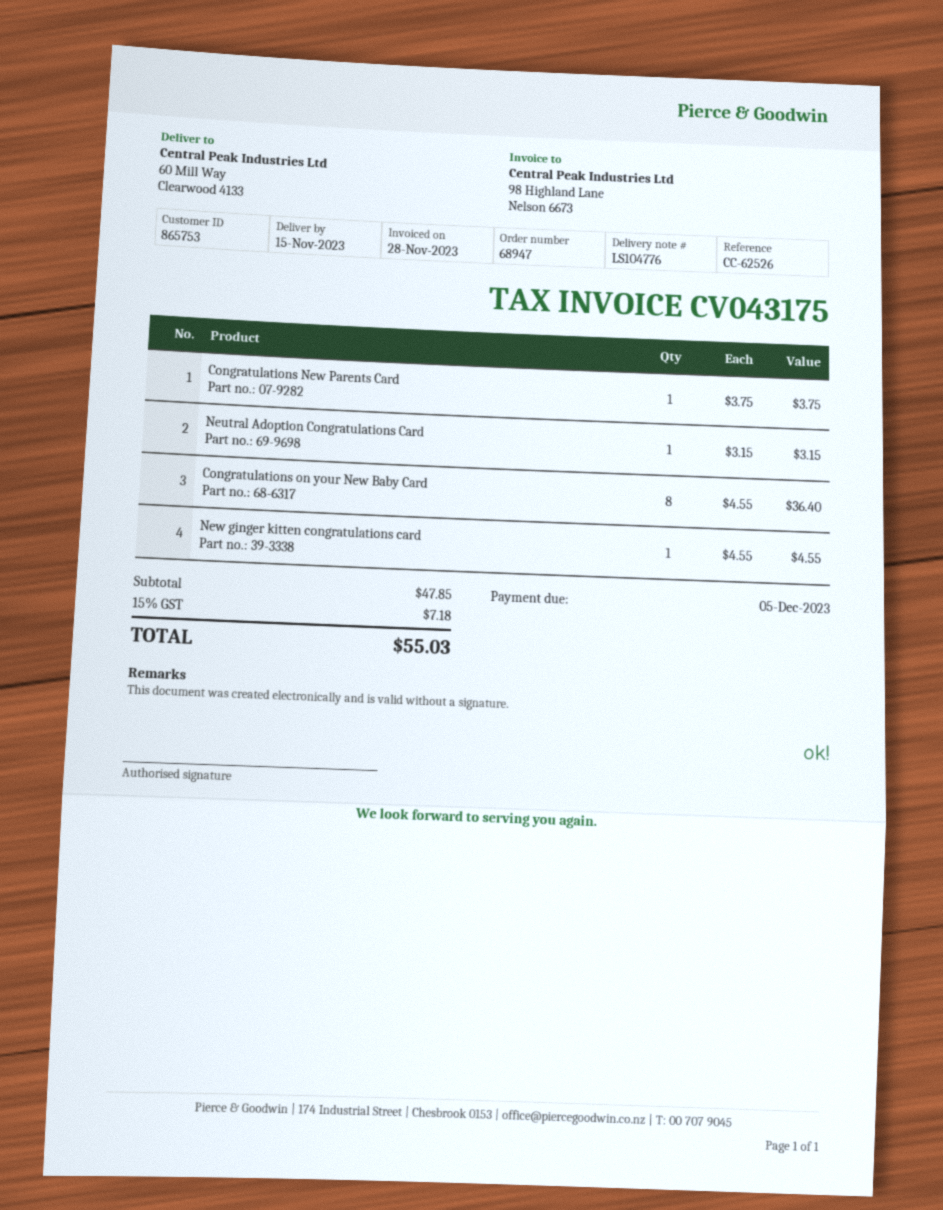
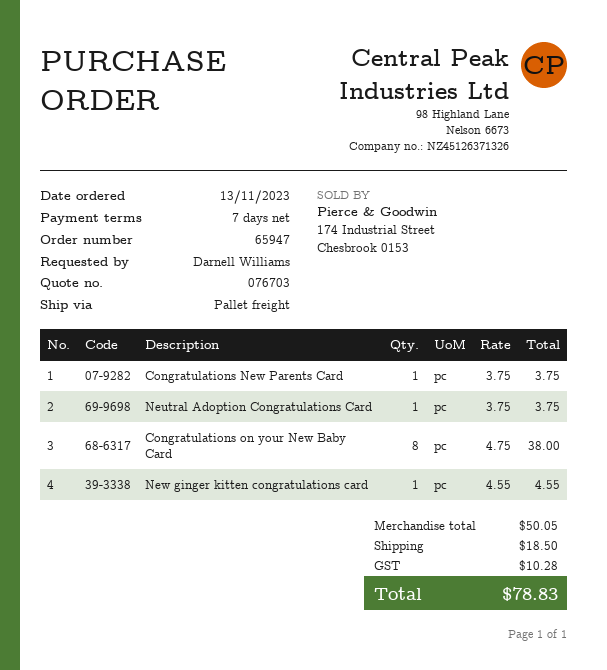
order number: 68947 -> 65947
Neutral Adoption Congratulations Card: 1 x 3.15 = 3.15 -> 1 x 3.75 = 3.75
Congratulations on your New Baby Card: 8 x 4.55 = 36.40 -> 8 x 4.75 = 38.00
subtotal: 47.85 -> 50.05
shipping: none -> 18.50
tax: 7.18 -> 10.28
total: 55.03 -> 78.83

